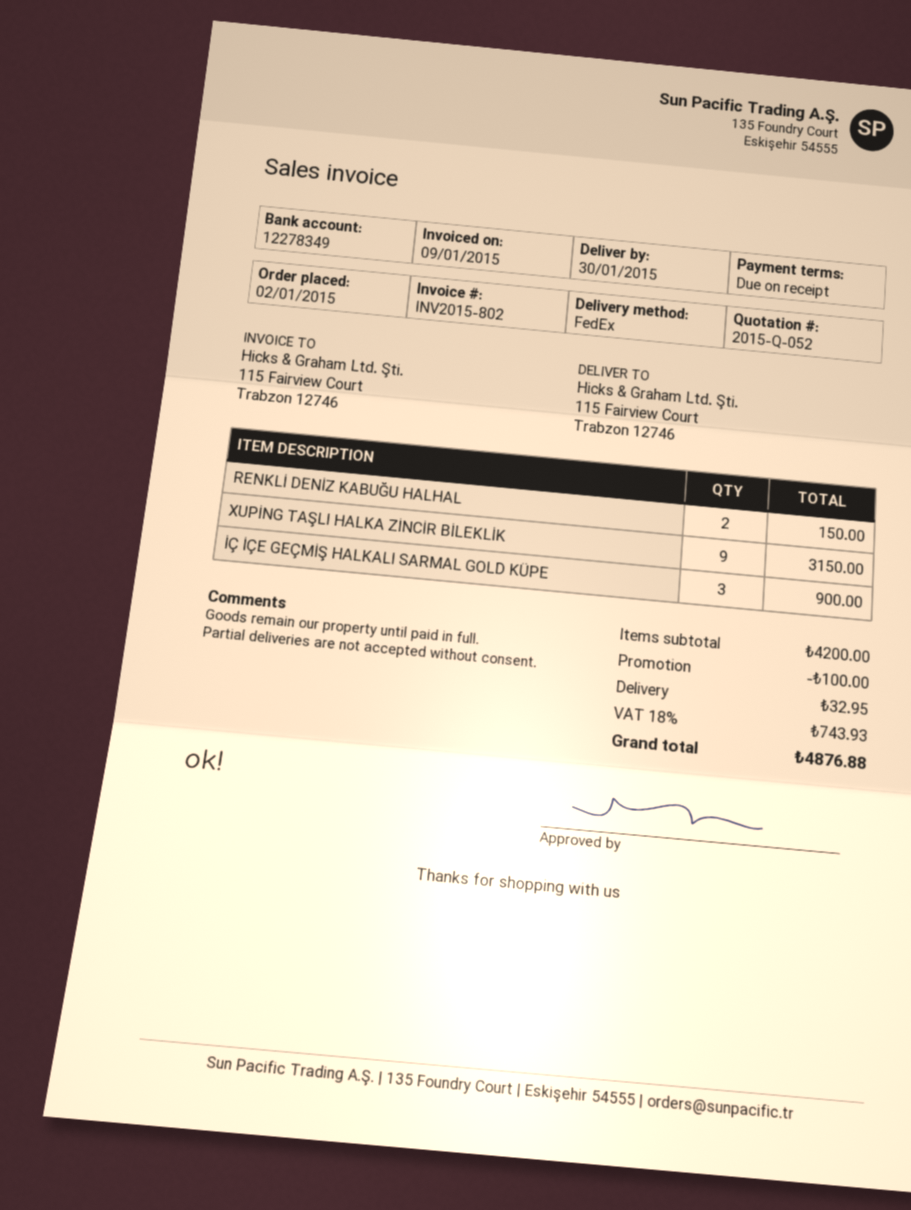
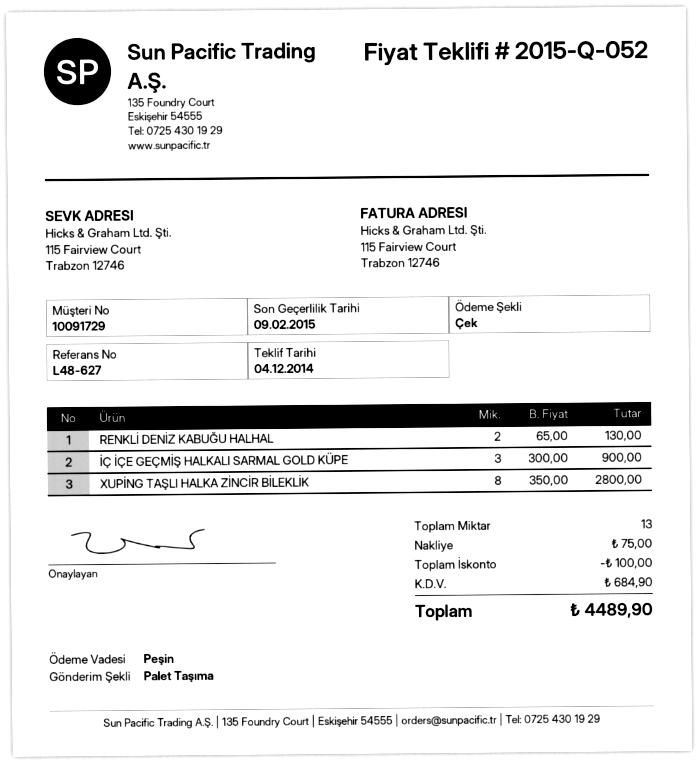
shipping method: FedEx -> pallet freight
RENKLİ DENİZ KABUĞU HALHAL: 2 for 150.00 -> 2 for 130.00
XUPİNG TAŞLI HALKA ZİNCİR BİLEKLİK: 9 for 3150.00 -> 8 for 2800.00
shipping: 32.95 -> 75.00
tax: 743.93 -> 684.90
total: 4876.88 -> 4489.90

